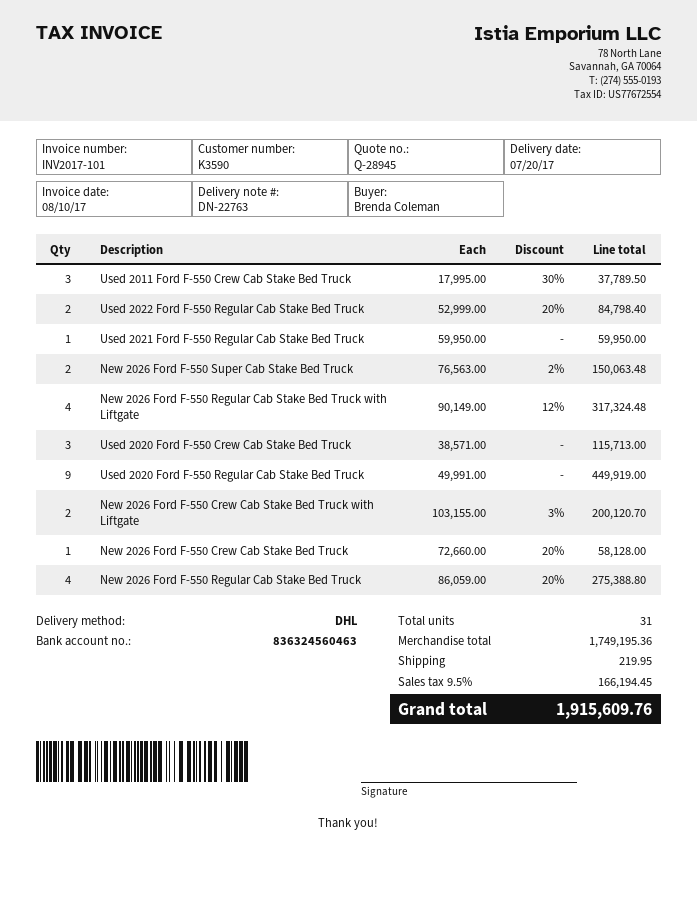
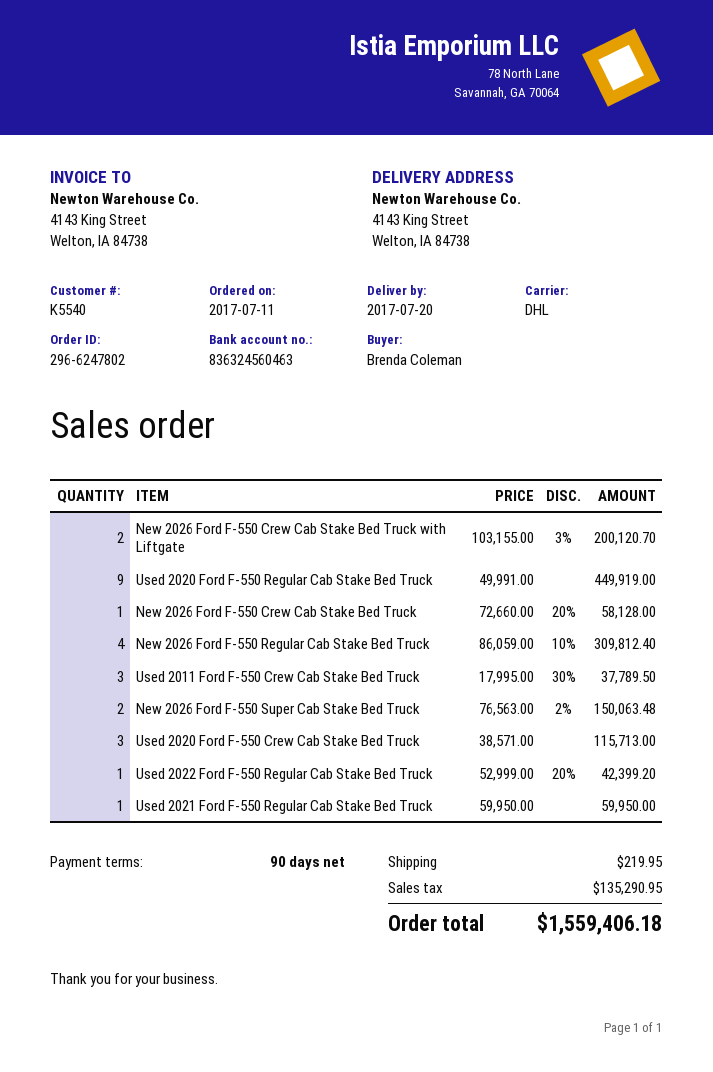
customer number: K3590 -> K5540
Used 2022 Ford F-550 Regular Cab Stake Bed Truck: 2 x 52999.00 - 20% = 84798.40 -> 1 x 52999.00 - 20% = 42399.20
New 2026 Ford F-550 Regular Cab Stake Bed Truck with Liftgate: 4 x 90149.00 - 12% = 317324.48 -> none
New 2026 Ford F-550 Regular Cab Stake Bed Truck: 4 x 86059.00 - 20% = 275388.80 -> 4 x 86059.00 - 10% = 309812.40
tax: 166194.45 -> 135290.95
total: 1915609.76 -> 1559406.18

